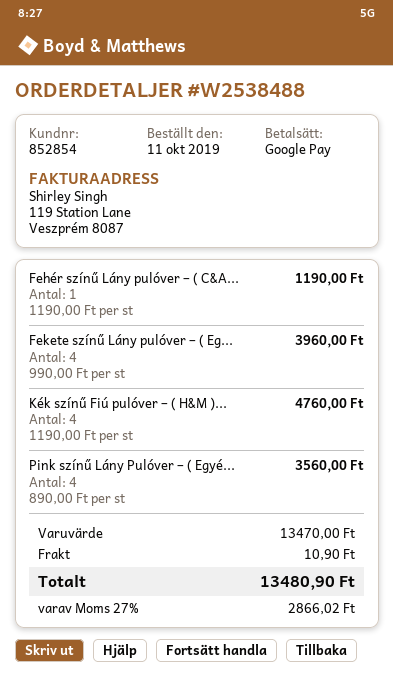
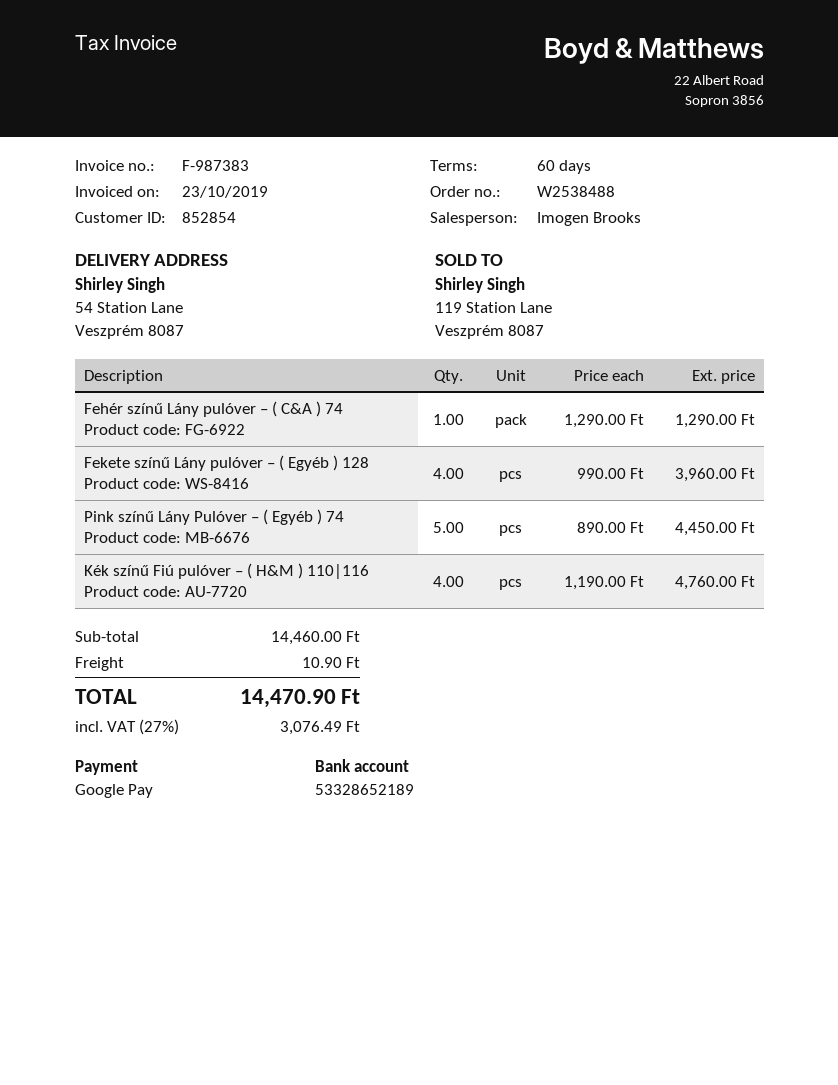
Fehér színű Lány pulóver – ( C&A...: 1 x 1190.00 = 1190.00 -> 1 x 1290.00 = 1290.00
Pink színű Lány Pulóver – ( Egyé...: 4 x 890.00 = 3560.00 -> 5 x 890.00 = 4450.00
subtotal: 13470.00 -> 14460.00
tax: 27% = 2866.02 -> 27% = 3076.49
total: 13480.90 -> 14470.90

